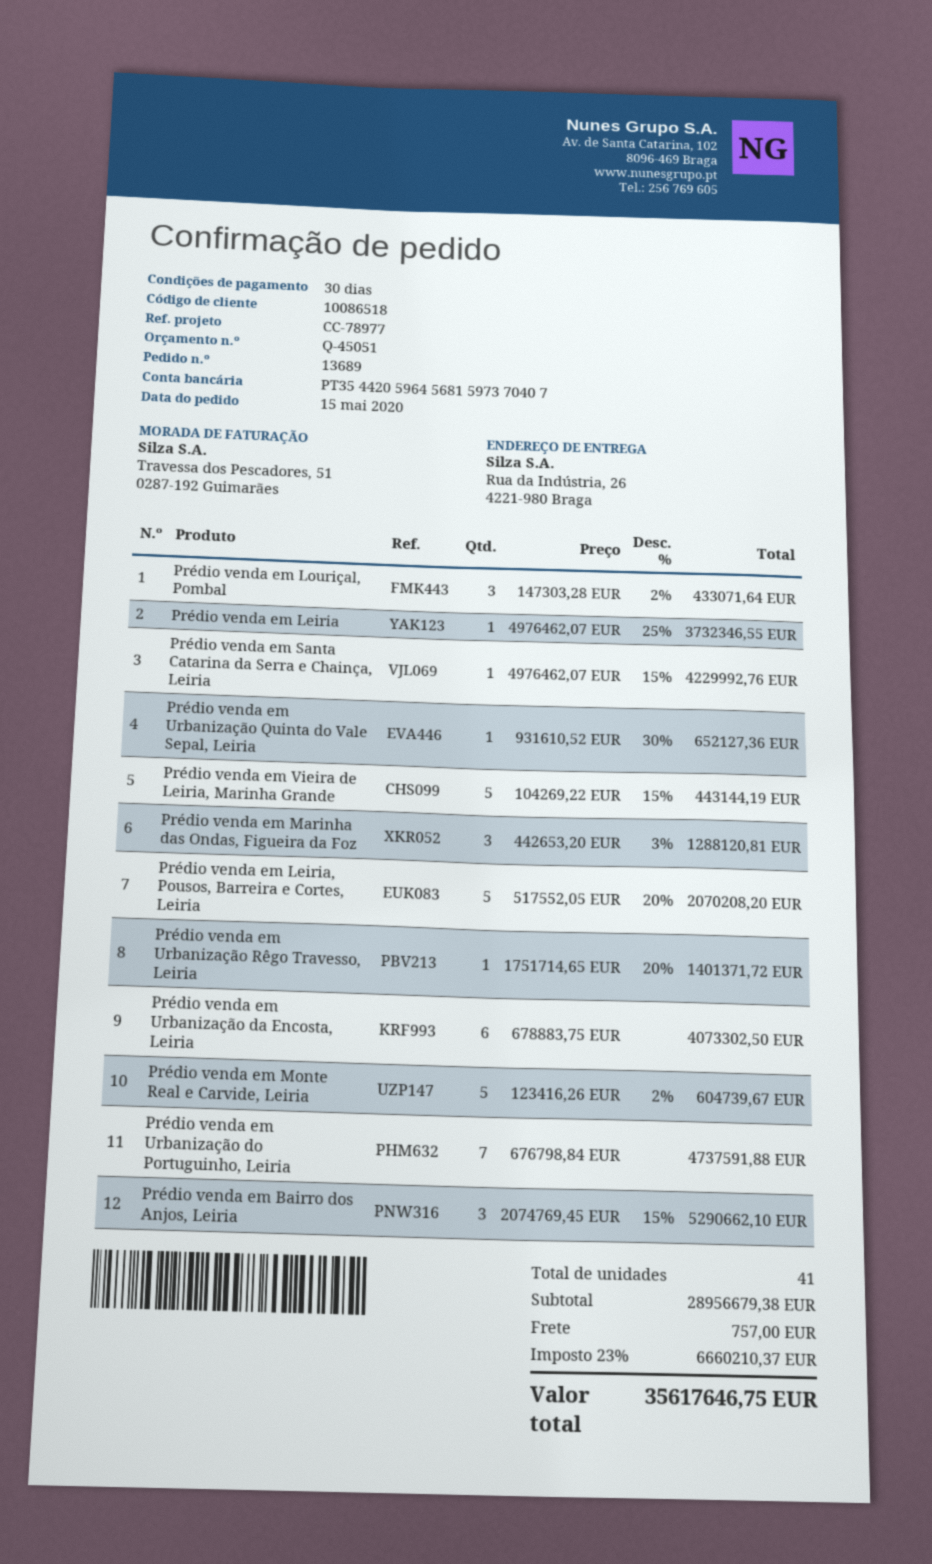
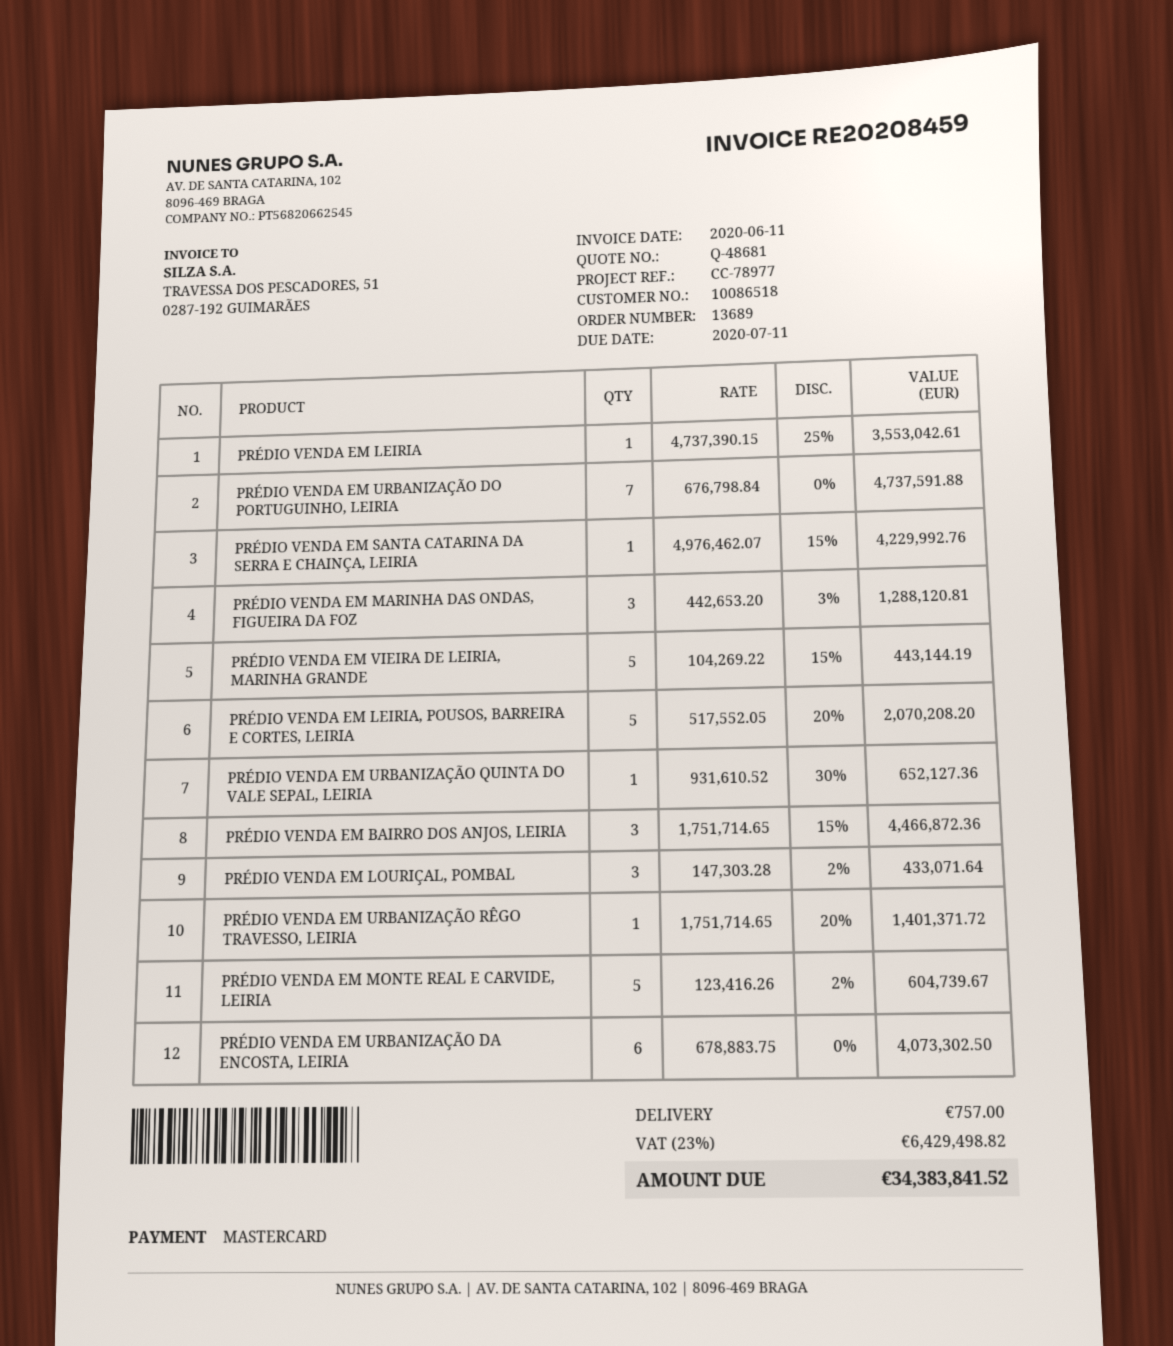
quote number: Q-45051 -> Q-48681
Prédio venda em Leiria: 1 x 4976462.07 - 25% = 3732346.55 -> 1 x 4737390.15 - 25% = 3553042.61
Prédio venda em Bairro dos Anjos, Leiria: 3 x 2074769.45 - 15% = 5290662.10 -> 3 x 1751714.65 - 15% = 4466872.36
tax: 23% = 6660210.37 -> 23% = 6429498.82
total: 35617646.75 -> 34383841.52

